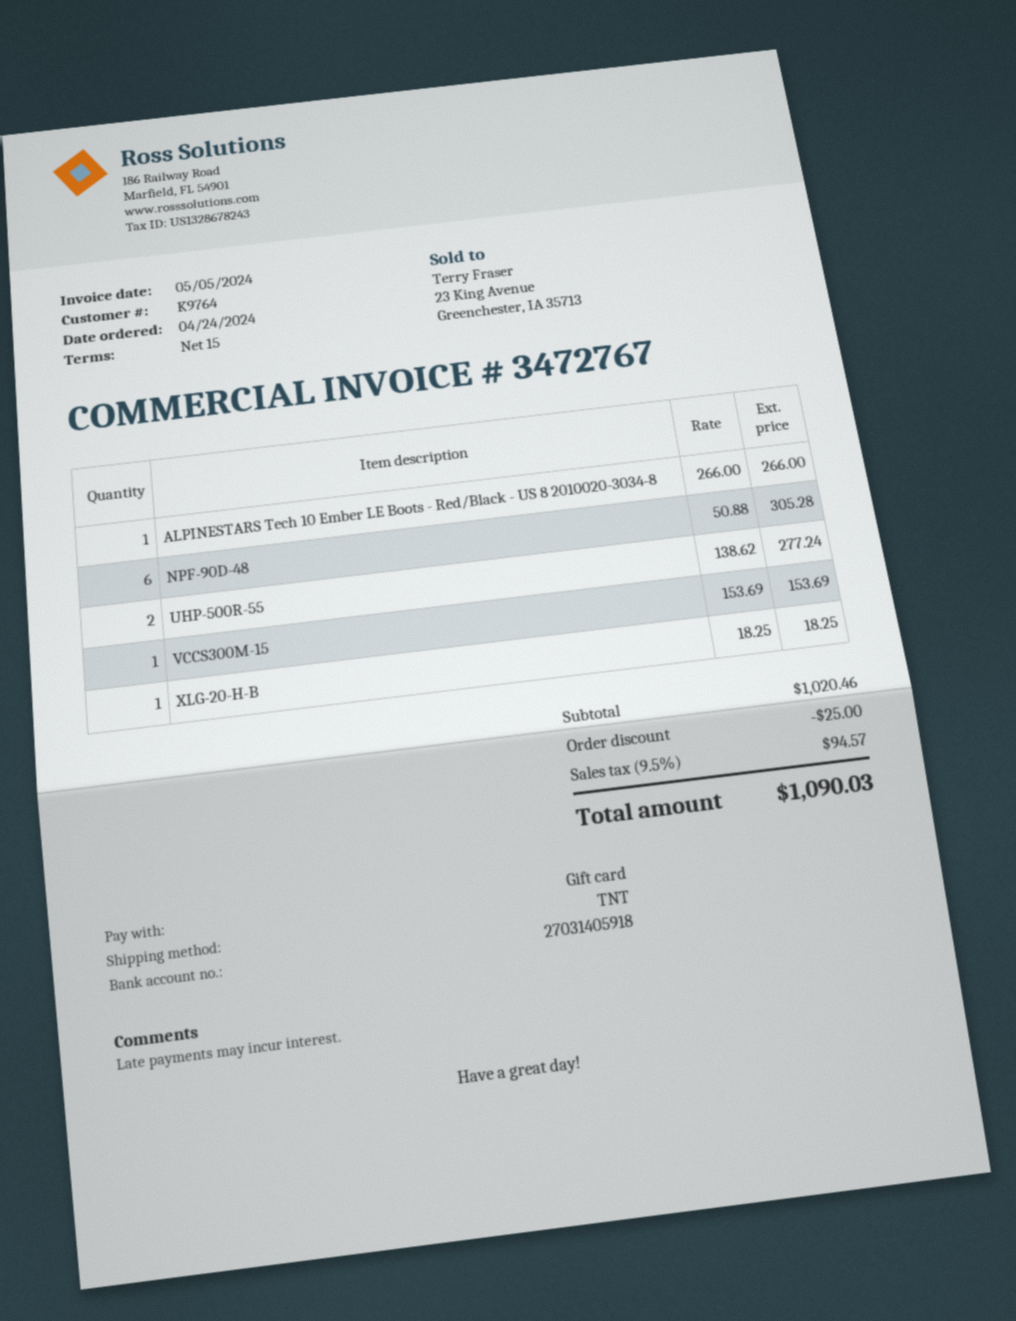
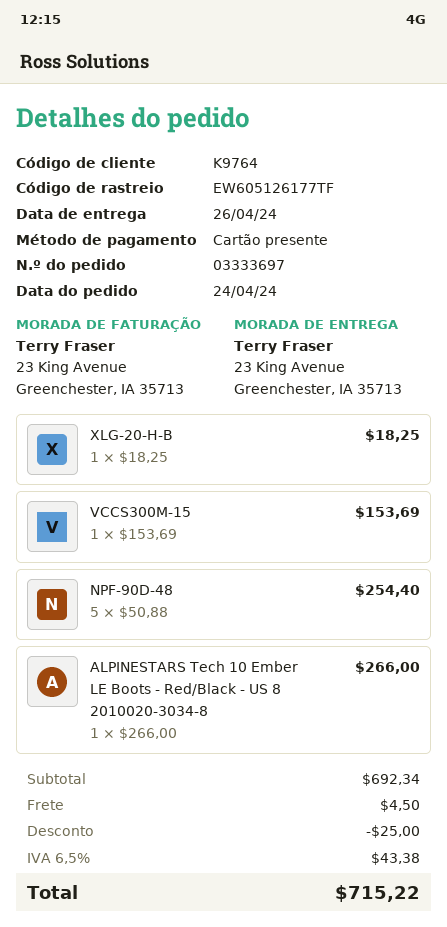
NPF-90D-48: 6 x 50.88 = 305.28 -> 5 x 50.88 = 254.40
UHP-500R-55: 2 x 138.62 = 277.24 -> none
subtotal: 1020.46 -> 692.34
shipping: none -> 4.50
tax: 9.5% = 94.57 -> 6.5% = 43.38
total: 1090.03 -> 715.22

